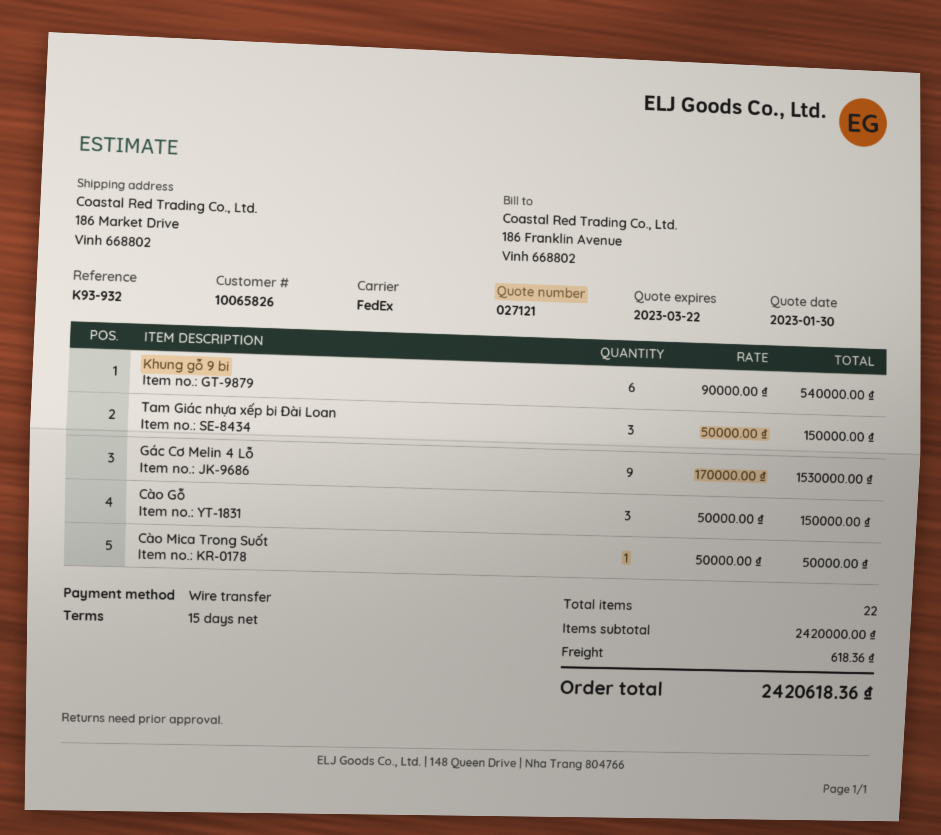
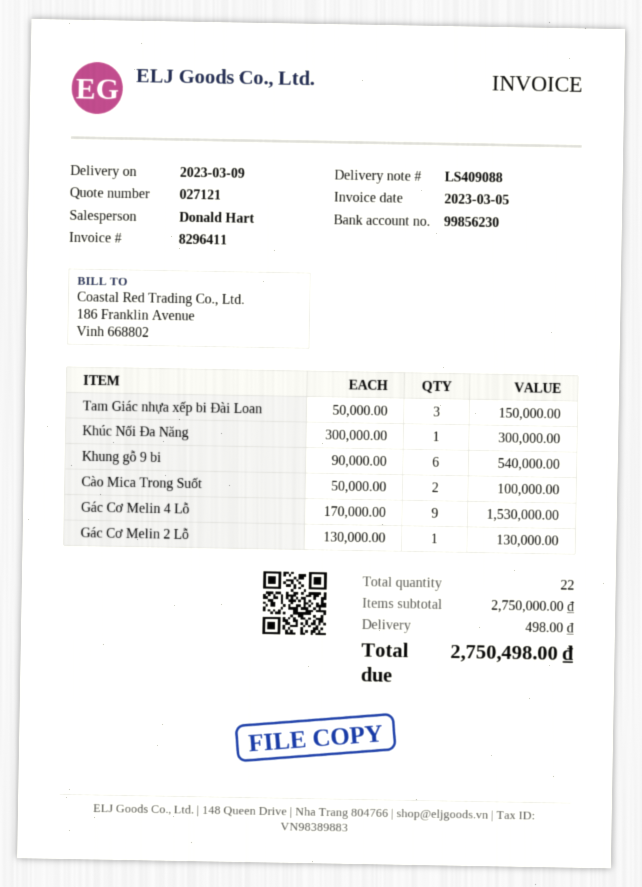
Cào Gỗ: 3 x 50000.00 = 150000.00 -> none
Cào Mica Trong Suốt: 1 x 50000.00 = 50000.00 -> 2 x 50000.00 = 100000.00
Khúc Nối Đa Năng: none -> 1 x 300000.00 = 300000.00
Gác Cơ Melin 2 Lỗ: none -> 1 x 130000.00 = 130000.00
subtotal: 2420000.00 -> 2750000.00
shipping: 618.36 -> 498.00
total: 2420618.36 -> 2750498.00

